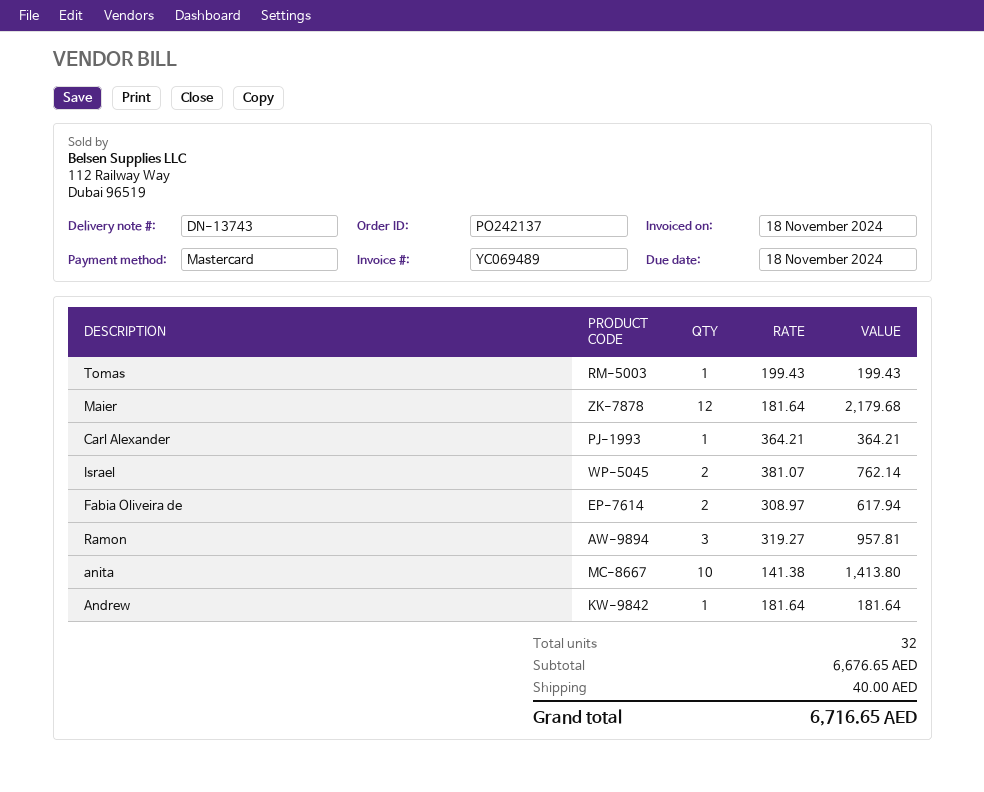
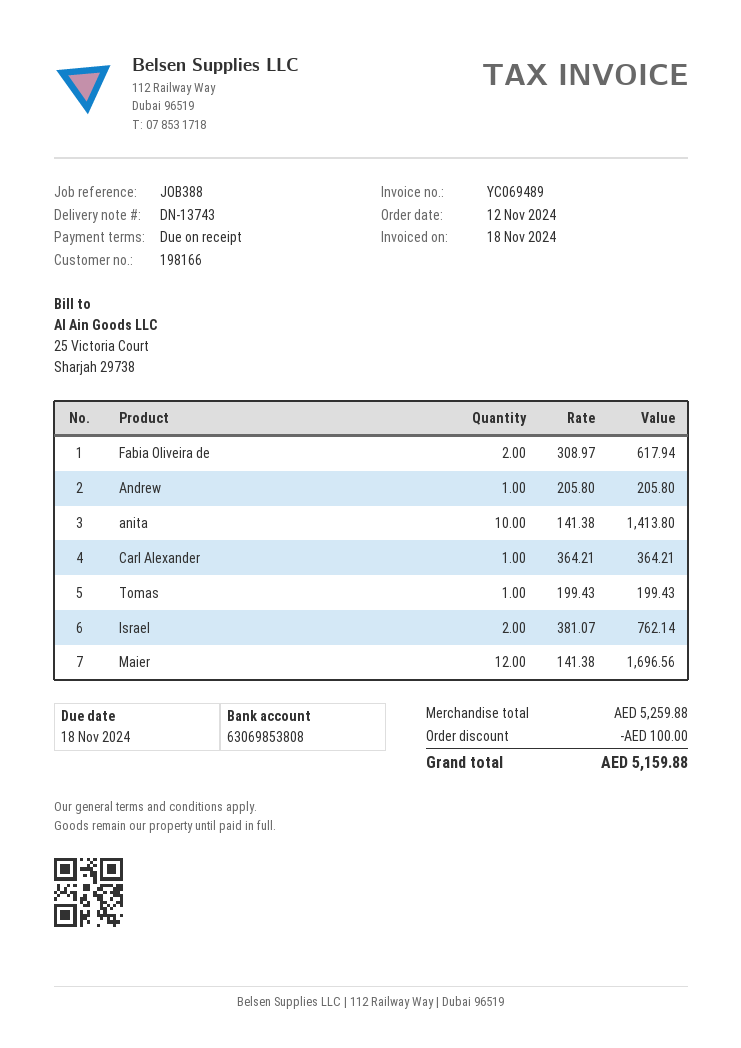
Maier: 12 x 181.64 = 2179.68 -> 12 x 141.38 = 1696.56
Ramon: 3 x 319.27 = 957.81 -> none
Andrew: 1 x 181.64 = 181.64 -> 1 x 205.80 = 205.80
subtotal: 6676.65 -> 5259.88
discount: none -> 100.00
shipping: 40.00 -> none
total: 6716.65 -> 5159.88

